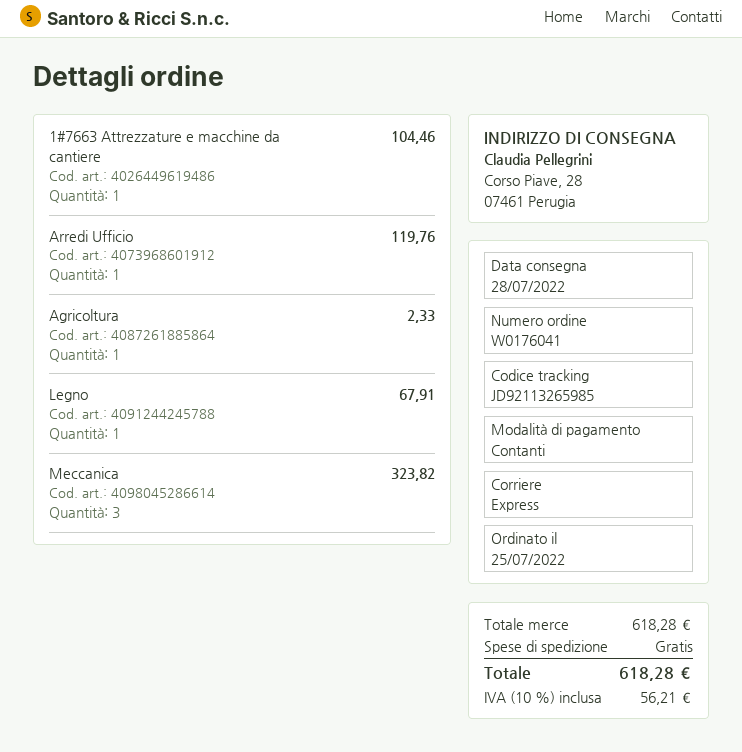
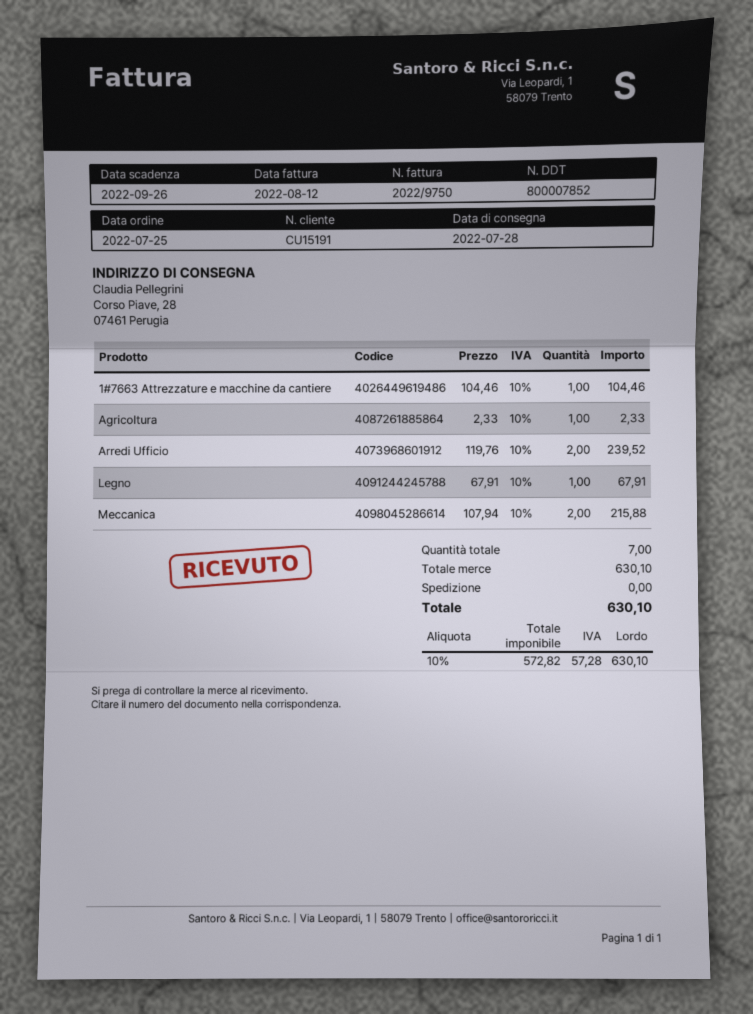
Arredi Ufficio: 1 for 119.76 -> 2 for 239.52
Meccanica: 3 for 323.82 -> 2 for 215.88
subtotal: 618.28 -> 630.10
tax: 10% = 56.21 -> 10% = 57.28
total: 618.28 -> 630.10

